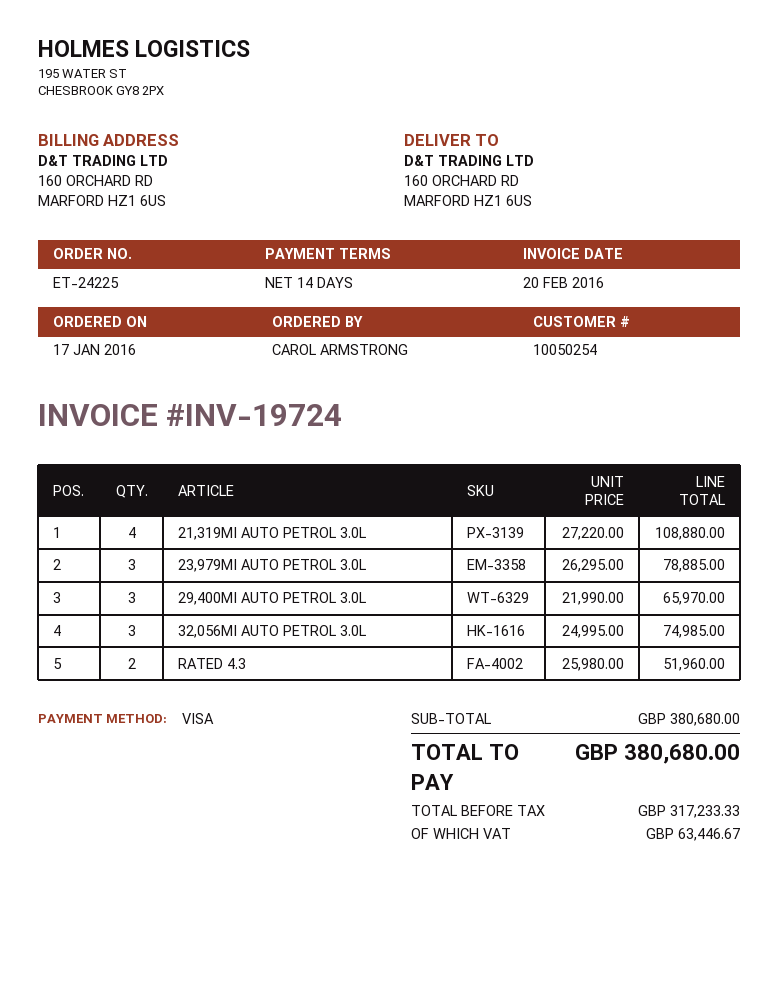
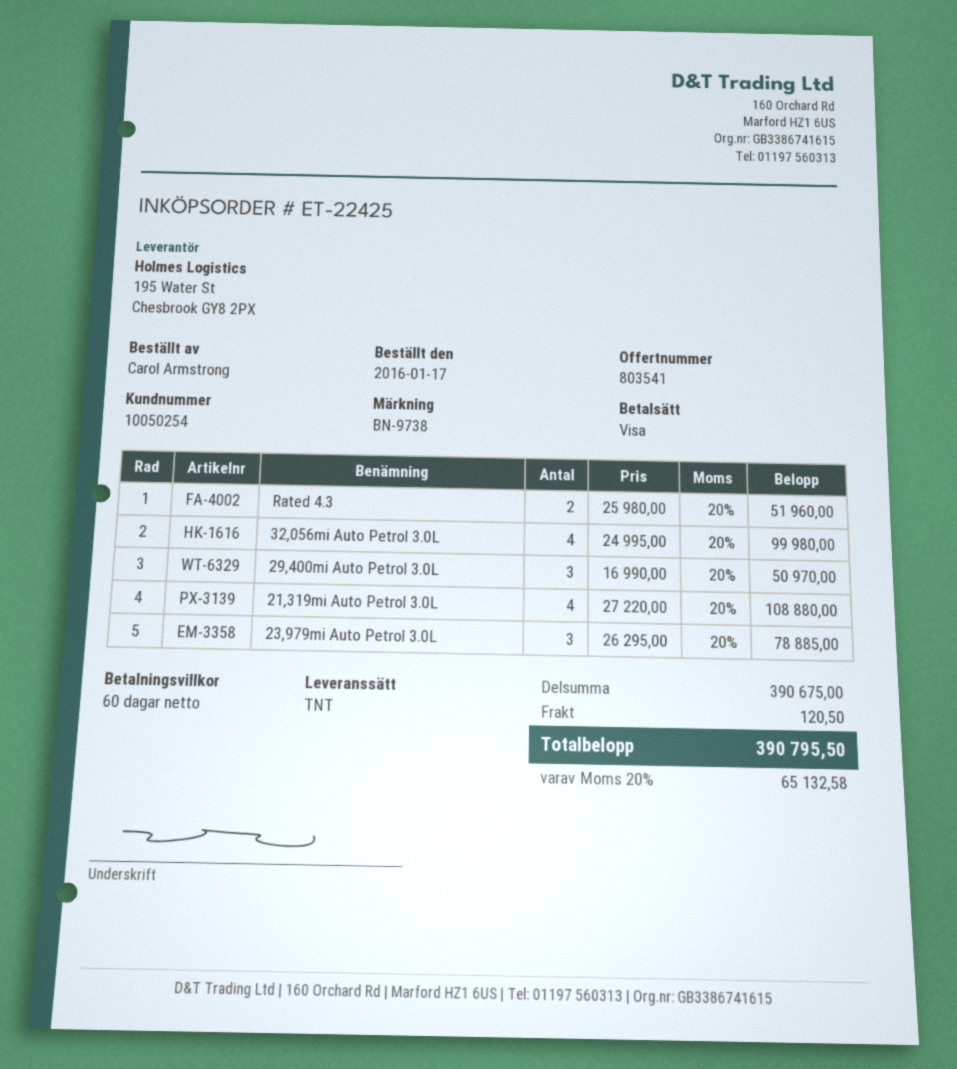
order number: ET-24225 -> ET-22425
payment terms: 14 days -> 60 days
29,400MI AUTO PETROL 3.0L: 3 x 21990.00 = 65970.00 -> 3 x 16990.00 = 50970.00
32,056MI AUTO PETROL 3.0L: 3 x 24995.00 = 74985.00 -> 4 x 24995.00 = 99980.00
subtotal: 380680.00 -> 390675.00
shipping: none -> 120.50
tax: 63446.67 -> 65132.58
total: 380680.00 -> 390795.50

